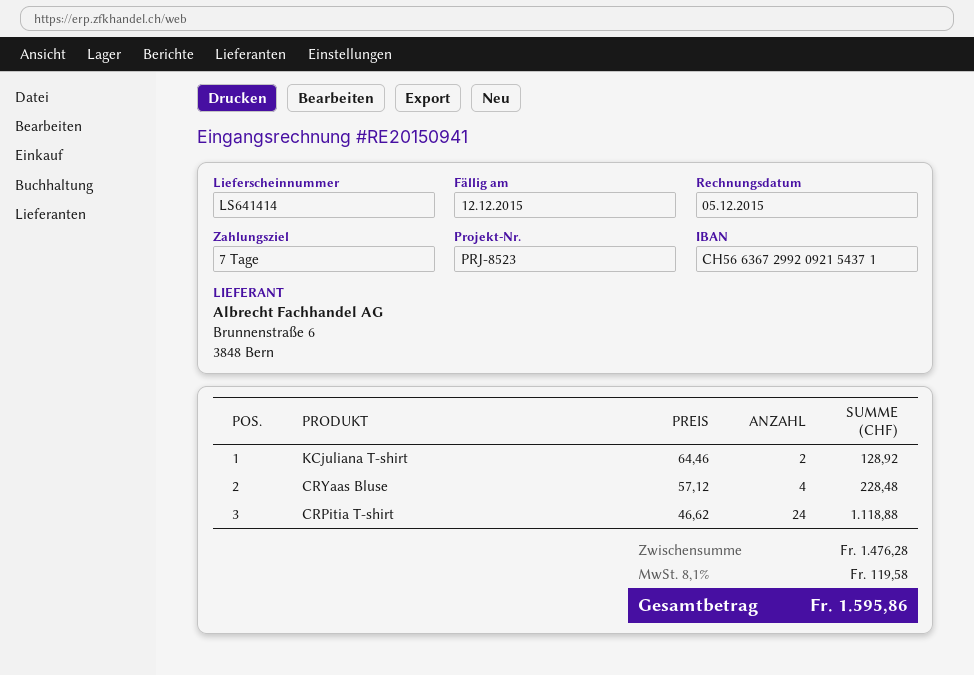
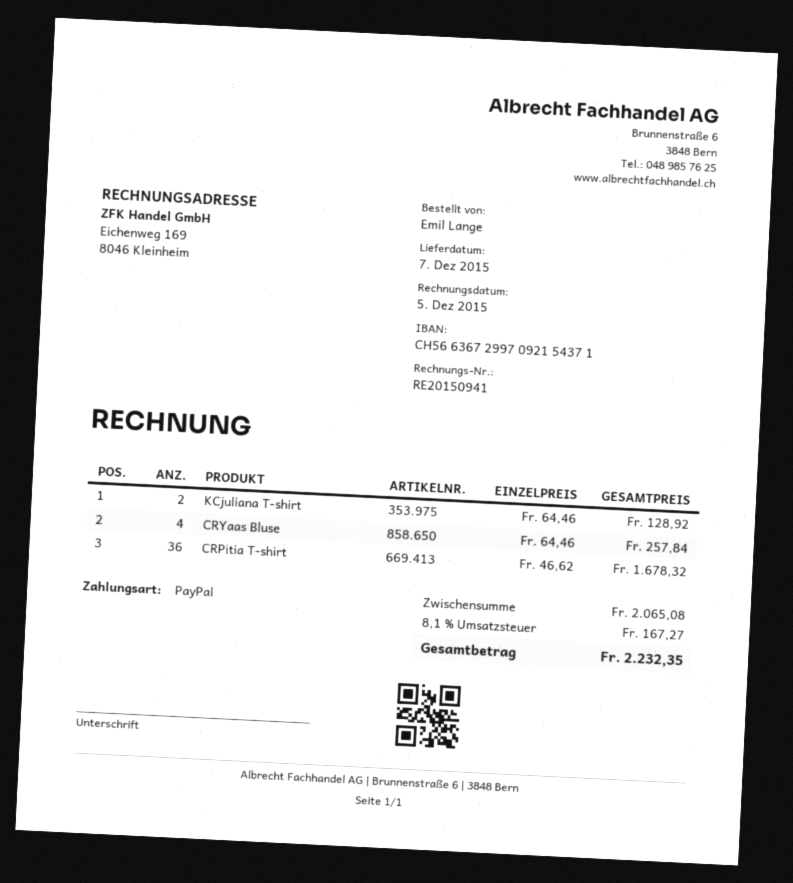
bank account: CH5663672992092154371 -> CH5663672997092154371
CRYaas Bluse: 4 x 57.12 = 228.48 -> 4 x 64.46 = 257.84
CRPitia T-shirt: 24 x 46.62 = 1118.88 -> 36 x 46.62 = 1678.32
subtotal: 1476.28 -> 2065.08
tax: 8.1% = 119.58 -> 8.1% = 167.27
total: 1595.86 -> 2232.35

